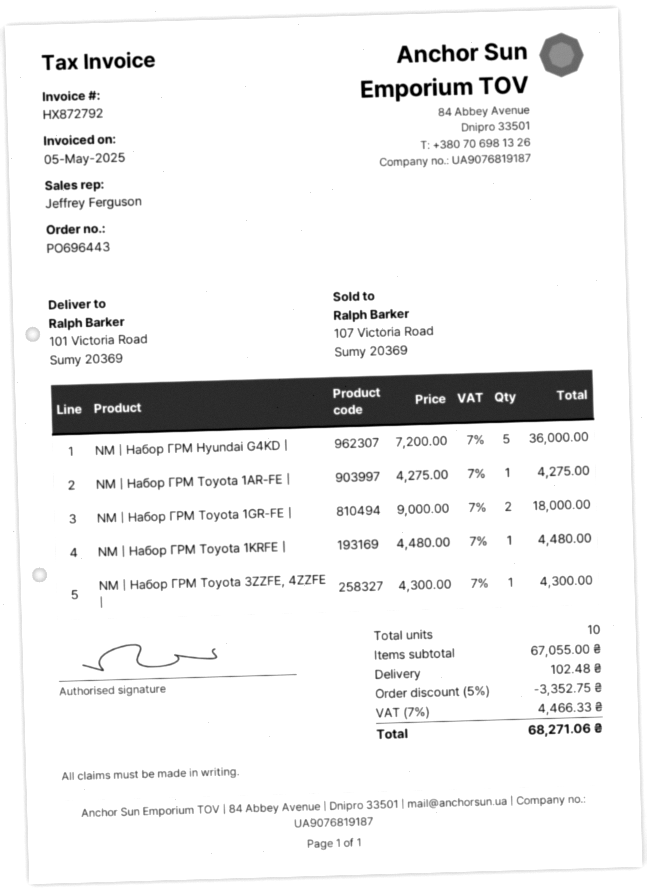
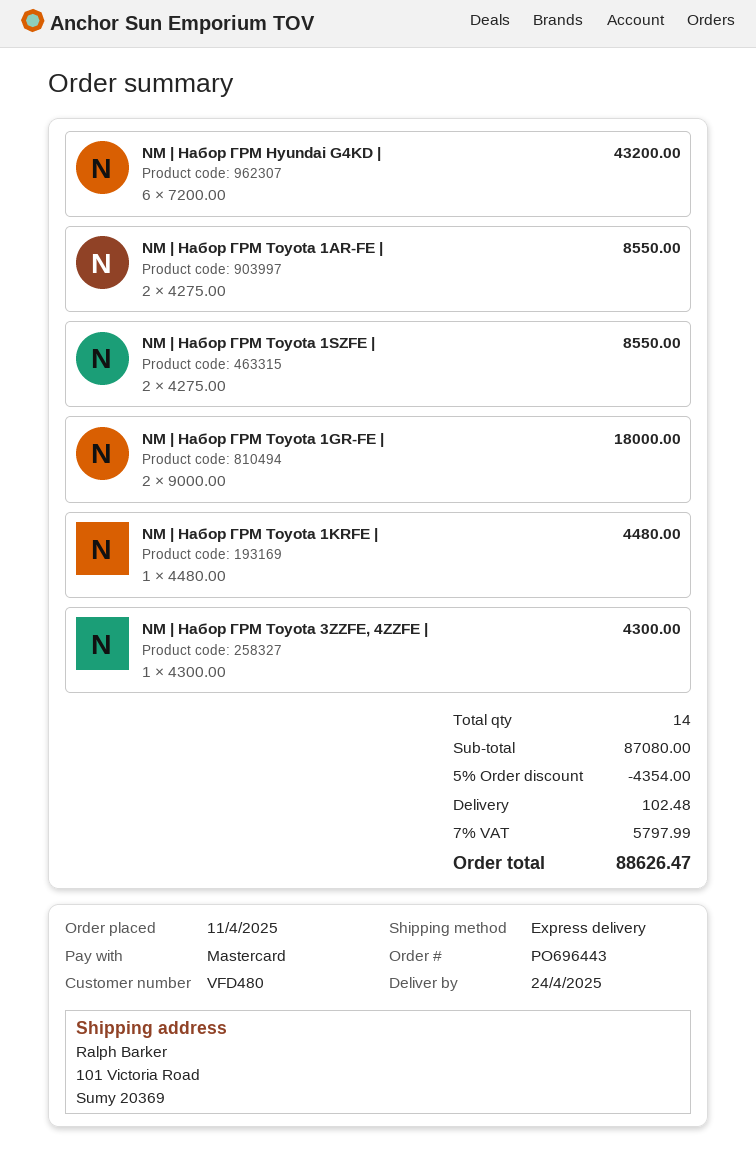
NM | Набор ГРМ Hyundai G4KD |: 5 x 7200.00 = 36000.00 -> 6 x 7200.00 = 43200.00
NM | Набор ГРМ Toyota 1AR-FE |: 1 x 4275.00 = 4275.00 -> 2 x 4275.00 = 8550.00
NM | Набор ГРМ Toyota 1SZFE |: none -> 2 x 4275.00 = 8550.00
total quantity: 10 -> 14
subtotal: 67055.00 -> 87080.00
discount: 5% = 3352.75 -> 5% = 4354.00
tax: 7% = 4466.33 -> 7% = 5797.99
total: 68271.06 -> 88626.47

